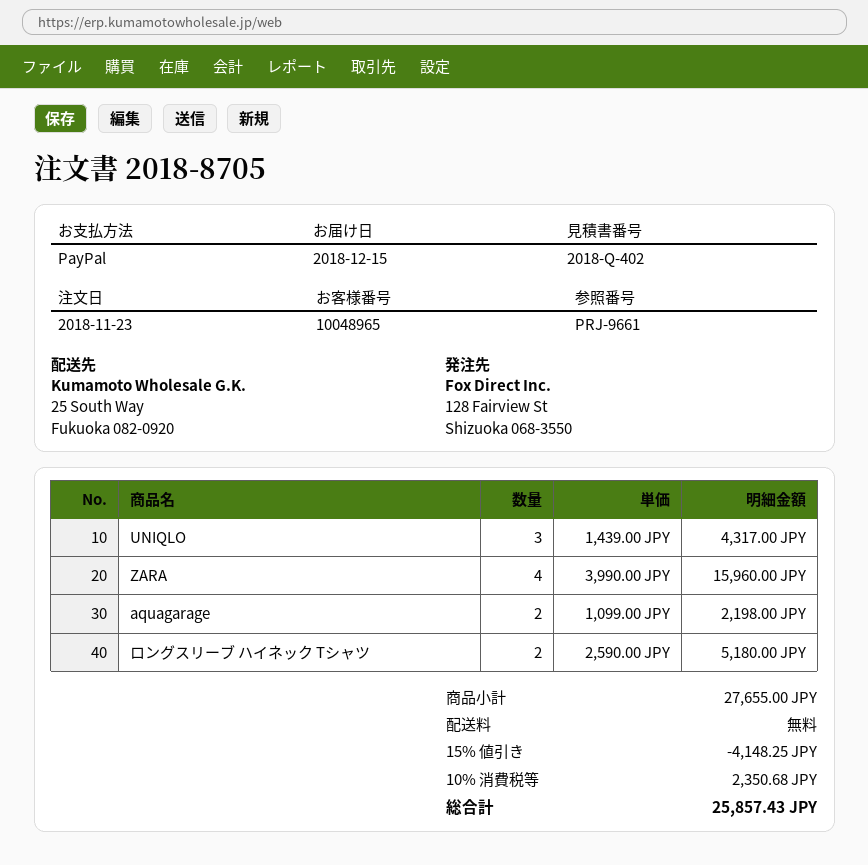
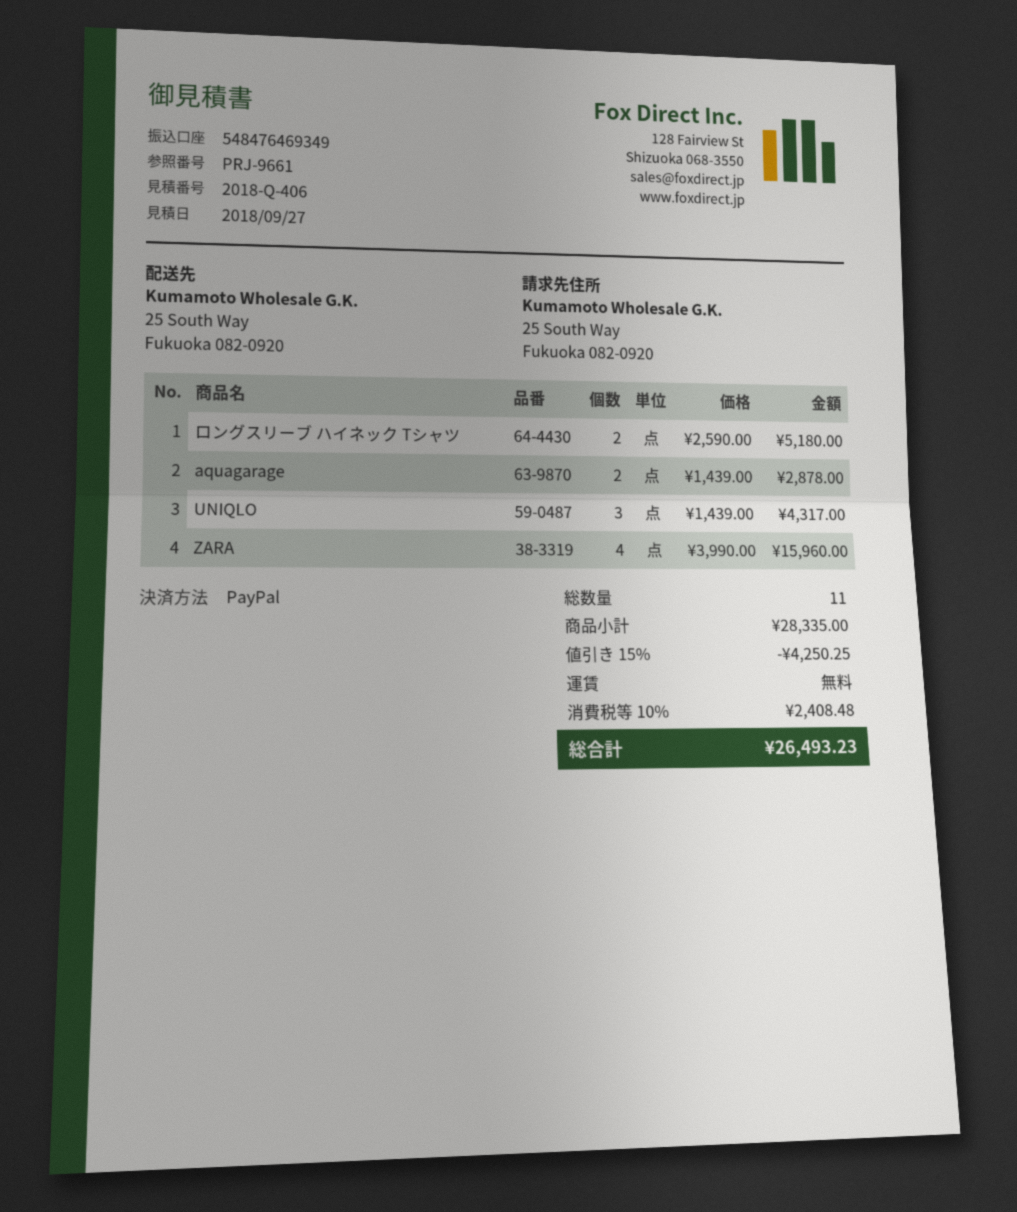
quote number: 2018-Q-402 -> 2018-Q-406
aquagarage: 2 x 1099.00 = 2198.00 -> 2 x 1439.00 = 2878.00
subtotal: 27655.00 -> 28335.00
discount: 15% = 4148.25 -> 15% = 4250.25
tax: 10% = 2350.68 -> 10% = 2408.48
total: 25857.43 -> 26493.23

